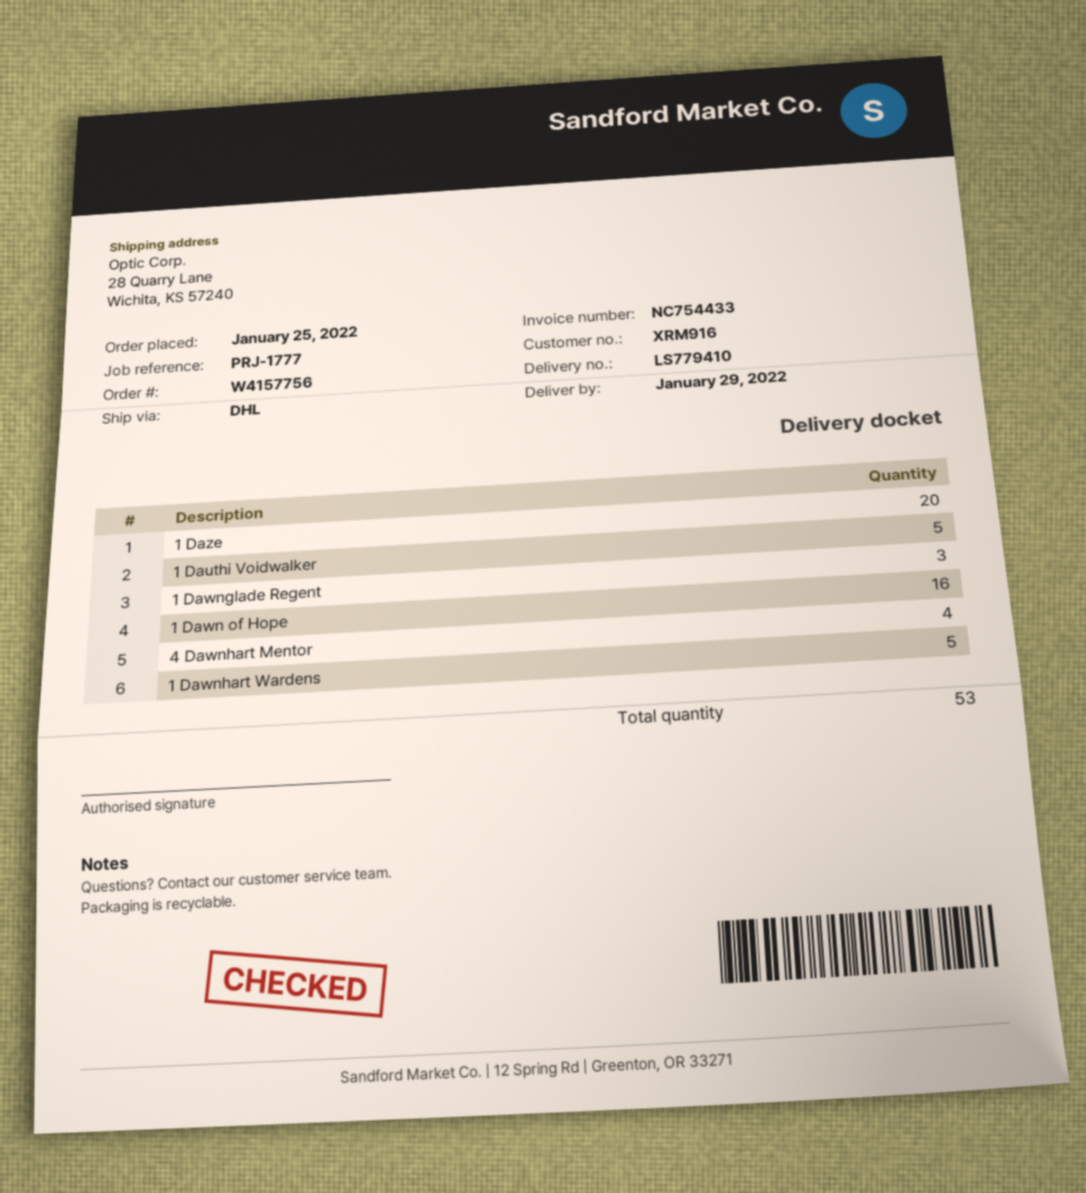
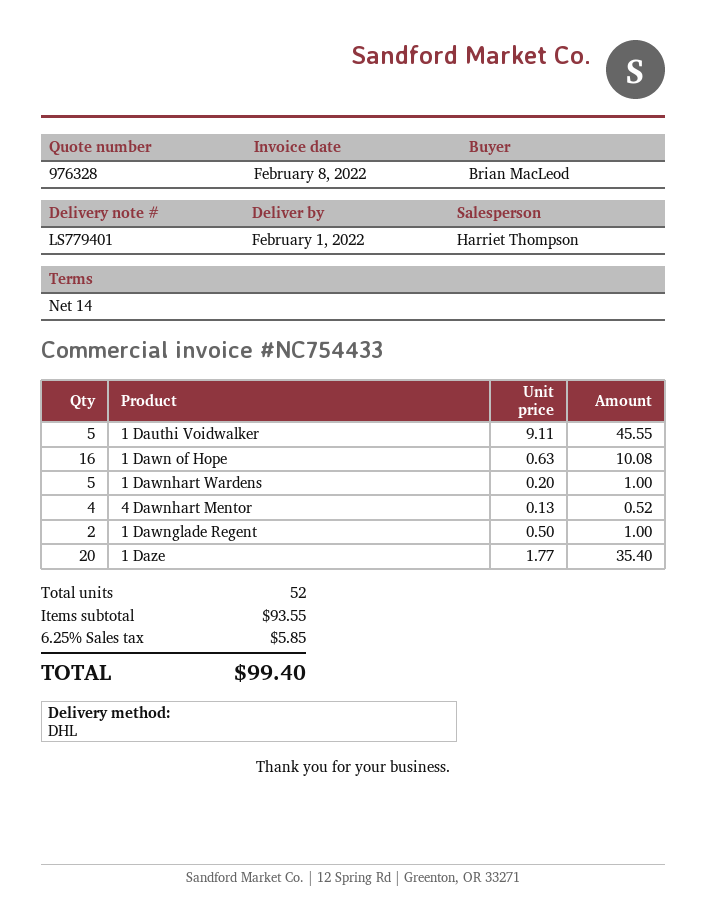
delivery note number: LS779410 -> LS779401
delivery date: 2022-01-29 -> 2022-02-01
1 Dawnglade Regent: 3 -> 2
total quantity: 53 -> 52

